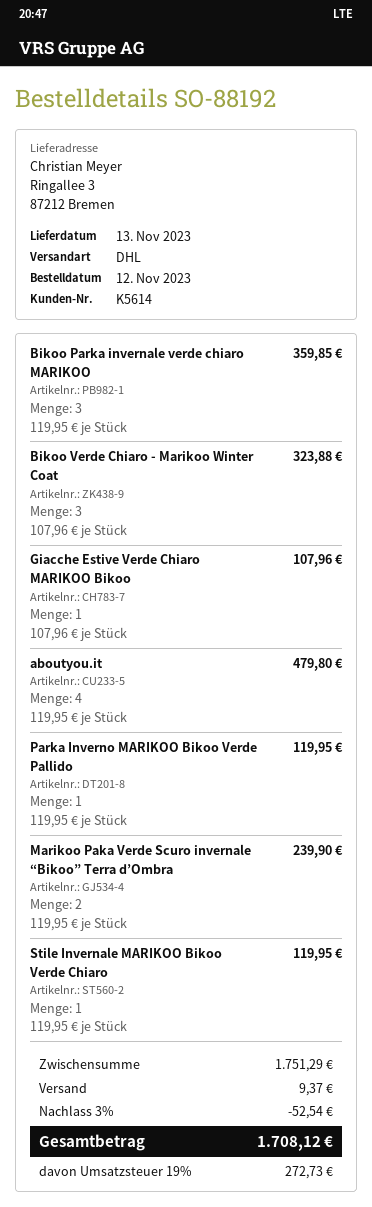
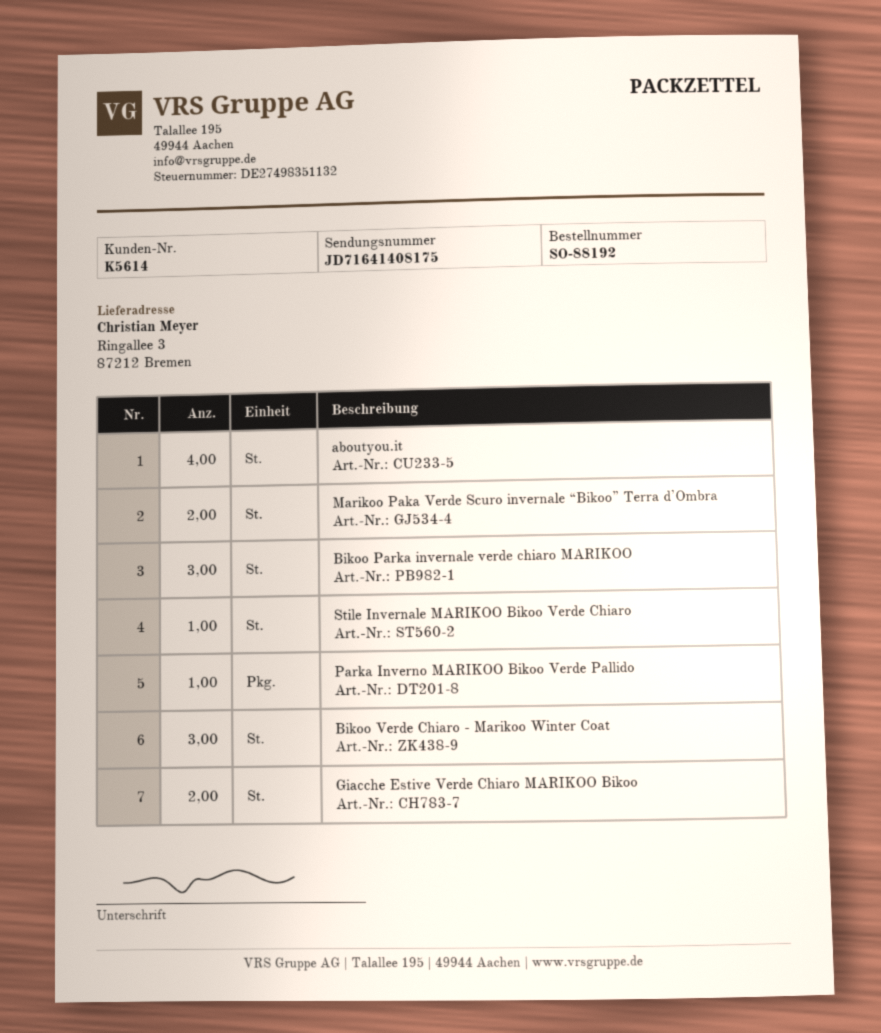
Giacche Estive Verde Chiaro MARIKOO Bikoo: 1 -> 2

